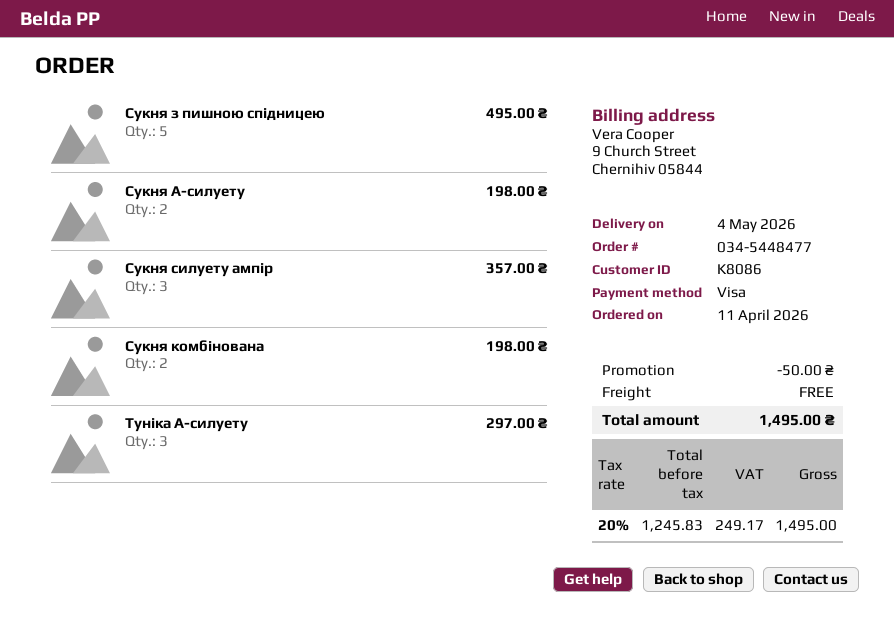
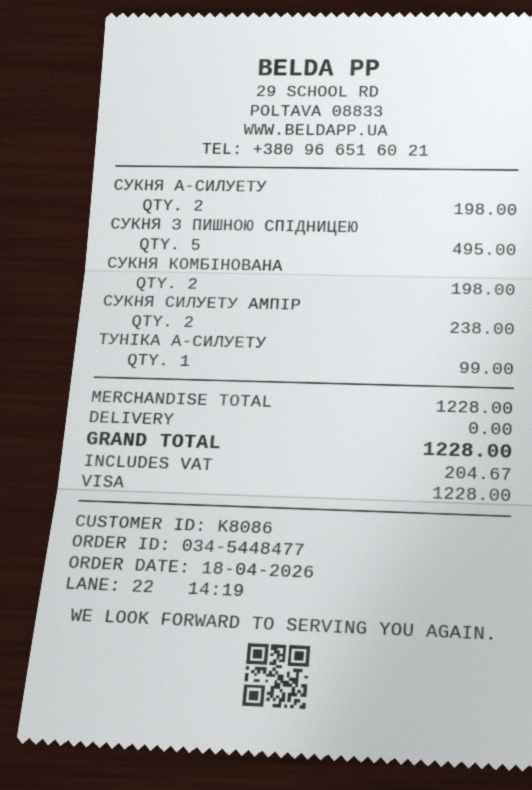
order date: 2026-04-11 -> 2026-04-18
Сукня силуету ампір: 3 for 357.00 -> 2 for 238.00
Туніка А-силуету: 3 for 297.00 -> 1 for 99.00
discount: 50.00 -> none
tax: 249.17 -> 204.67
total: 1495.00 -> 1228.00

